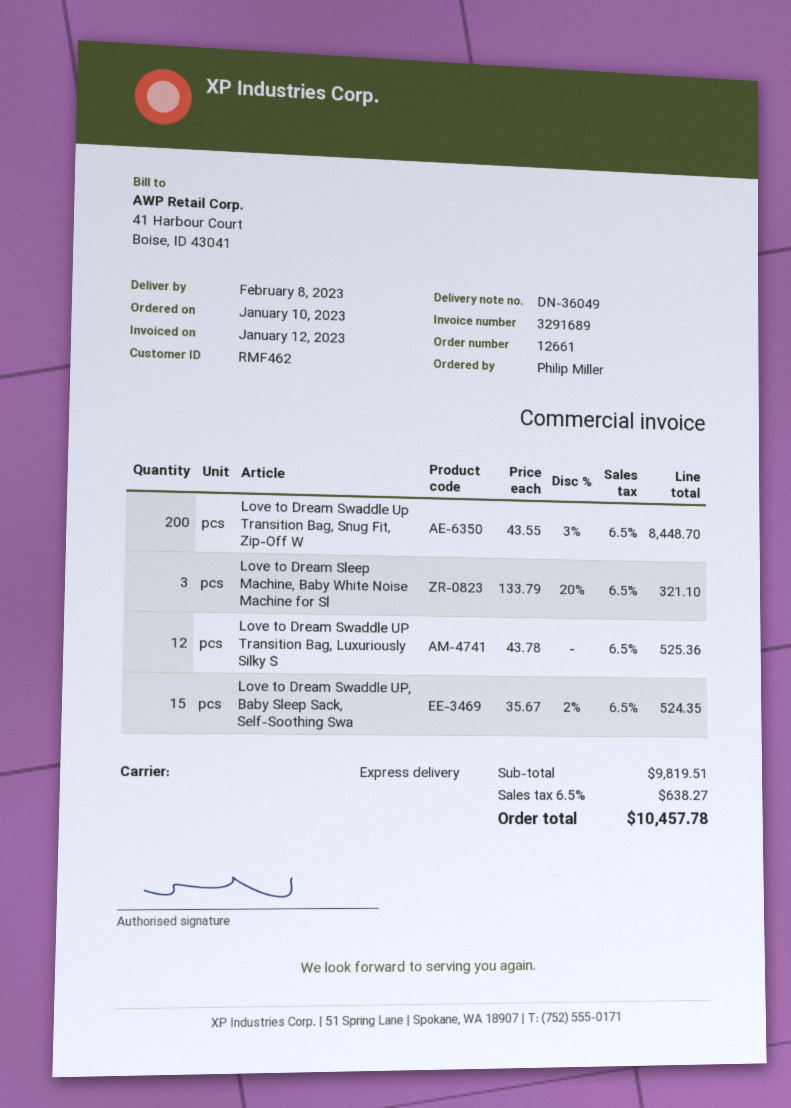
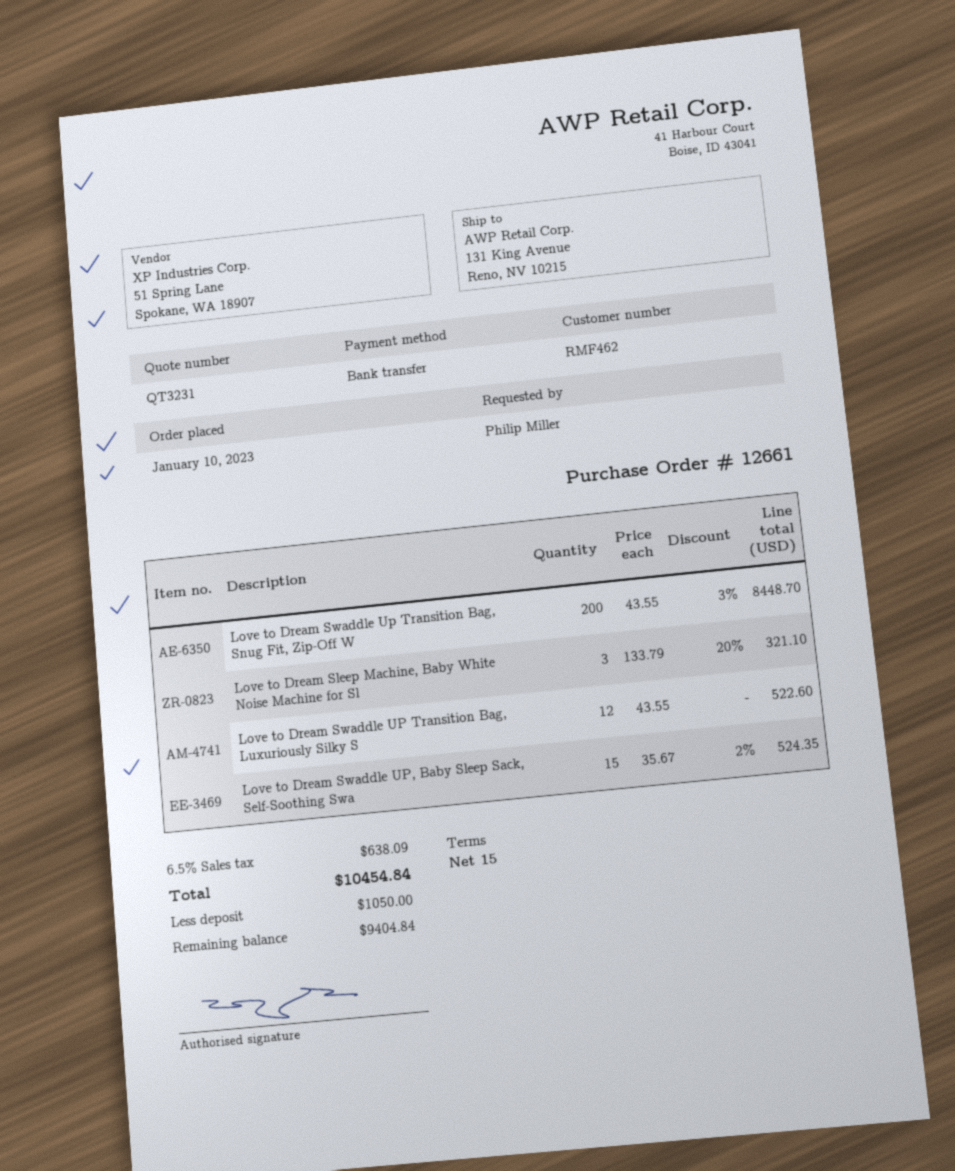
Love to Dream Swaddle UP Transition Bag, Luxuriously Silky S: 12 x 43.78 = 525.36 -> 12 x 43.55 = 522.60
tax: 6.5% = 638.27 -> 6.5% = 638.09
total: 10457.78 -> 10454.84

